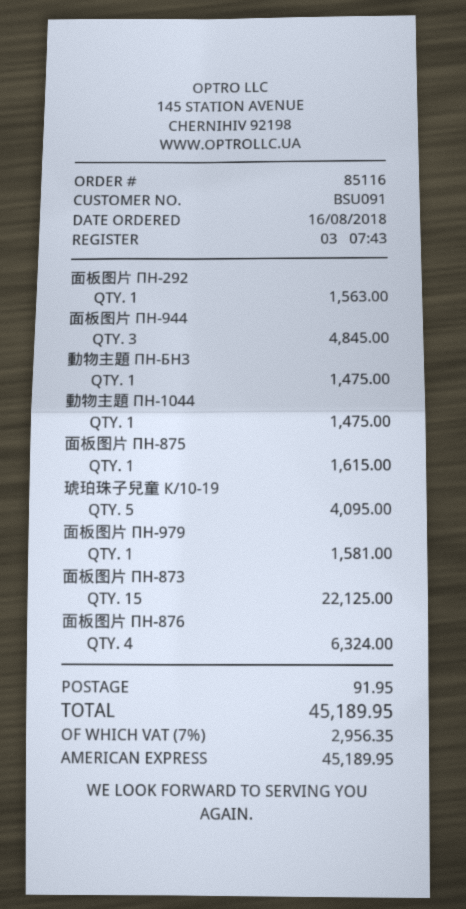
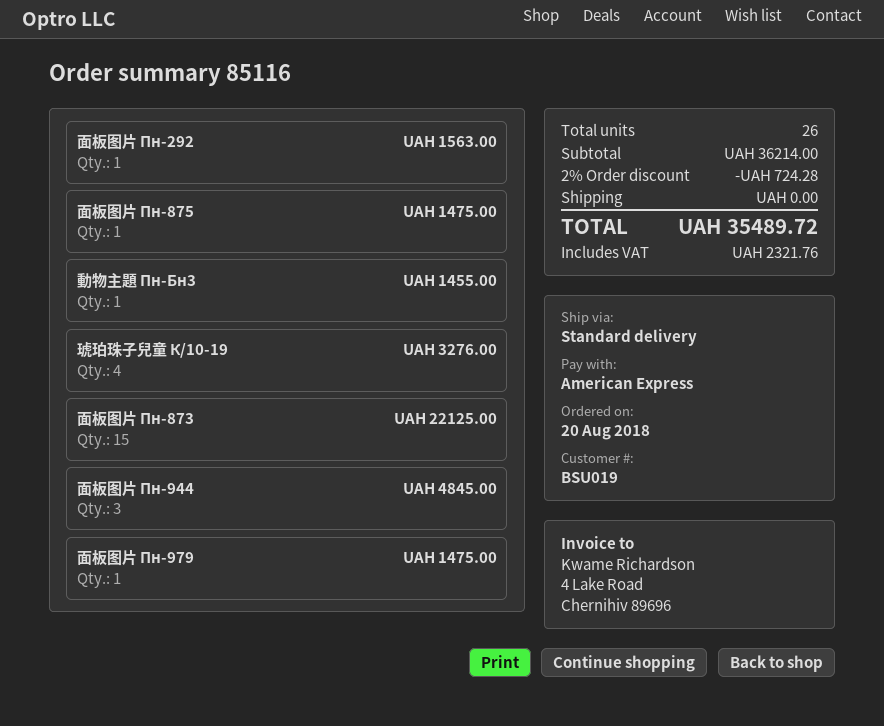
order date: 2018-08-16 -> 2018-08-20
customer number: BSU091 -> BSU019
動物主題 ПН-БН3: 1 for 1475.00 -> 1 for 1455.00
動物主題 ПН-1044: 1 for 1475.00 -> none
面板图片 ПН-875: 1 for 1615.00 -> 1 for 1475.00
琥珀珠子兒童 К/10-19: 5 for 4095.00 -> 4 for 3276.00
面板图片 ПН-979: 1 for 1581.00 -> 1 for 1475.00
面板图片 ПН-876: 4 for 6324.00 -> none
discount: none -> 2% = 724.28
shipping: 91.95 -> 0.00
tax: 2956.35 -> 2321.76
total: 45189.95 -> 35489.72

